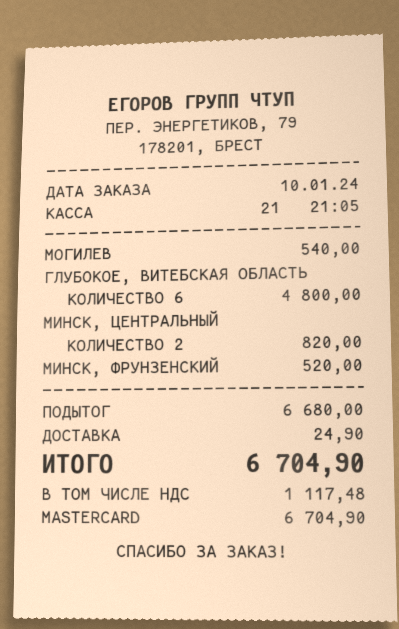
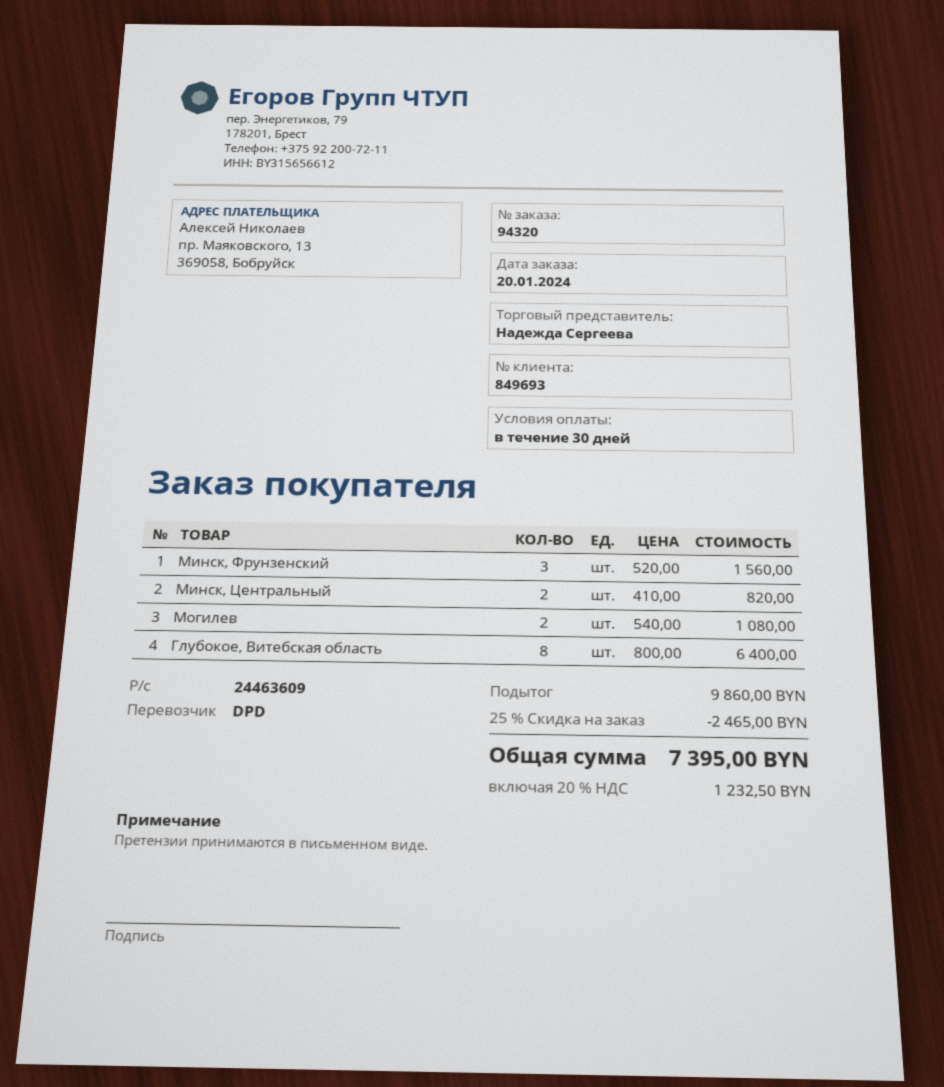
order date: 2024-01-10 -> 2024-01-20
МОГИЛЕВ: 1 for 540.00 -> 2 for 1080.00
ГЛУБОКОЕ, ВИТЕБСКАЯ ОБЛАСТЬ: 6 for 4800.00 -> 8 for 6400.00
МИНСК, ФРУНЗЕНСКИЙ: 1 for 520.00 -> 3 for 1560.00
subtotal: 6680.00 -> 9860.00
discount: none -> 25% = 2465.00
shipping: 24.90 -> none
tax: 1117.48 -> 1232.50
total: 6704.90 -> 7395.00

